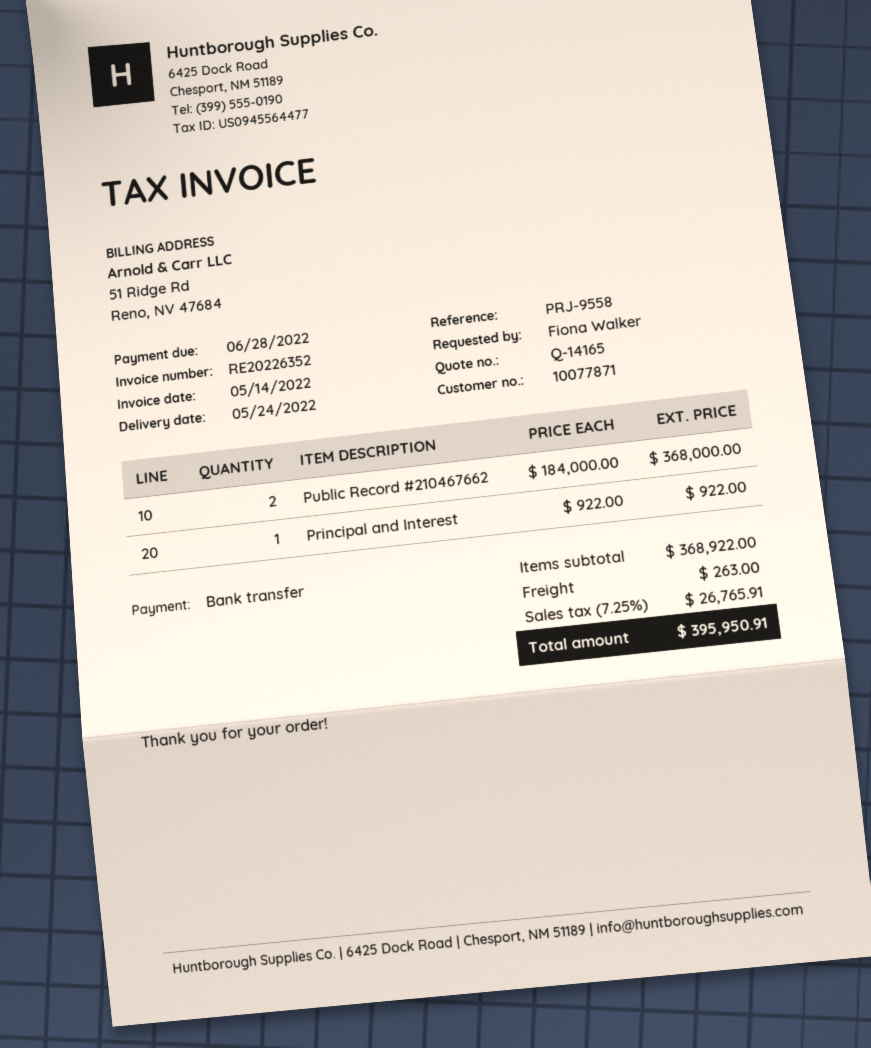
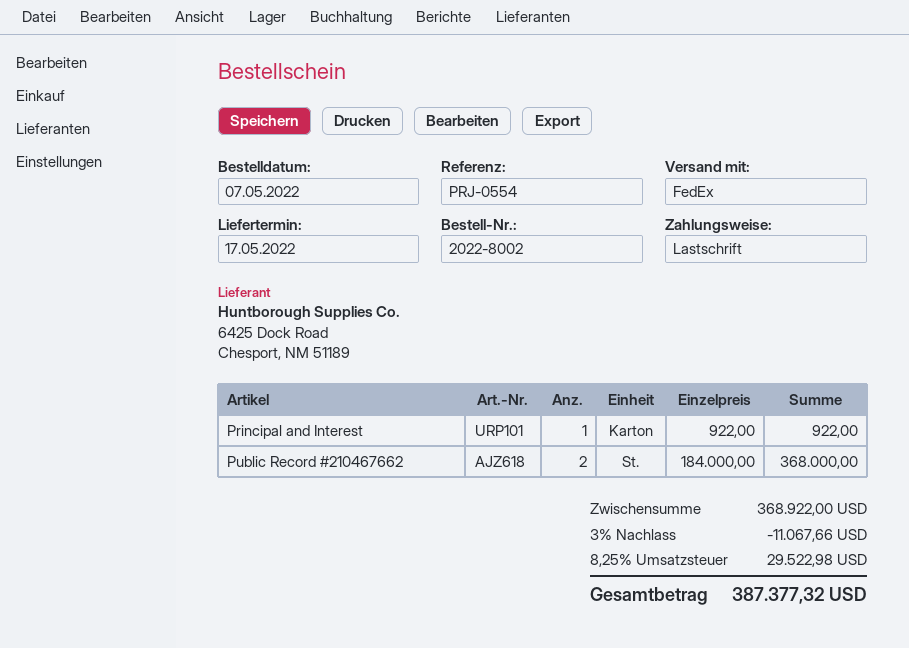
delivery date: 2022-05-24 -> 2022-05-17
reference: PRJ-9558 -> PRJ-0554
payment method: bank transfer -> direct debit
discount: none -> 3% = 11067.66
shipping: 263.00 -> none
tax: 7.25% = 26765.91 -> 8.25% = 29522.98
total: 395950.91 -> 387377.32

